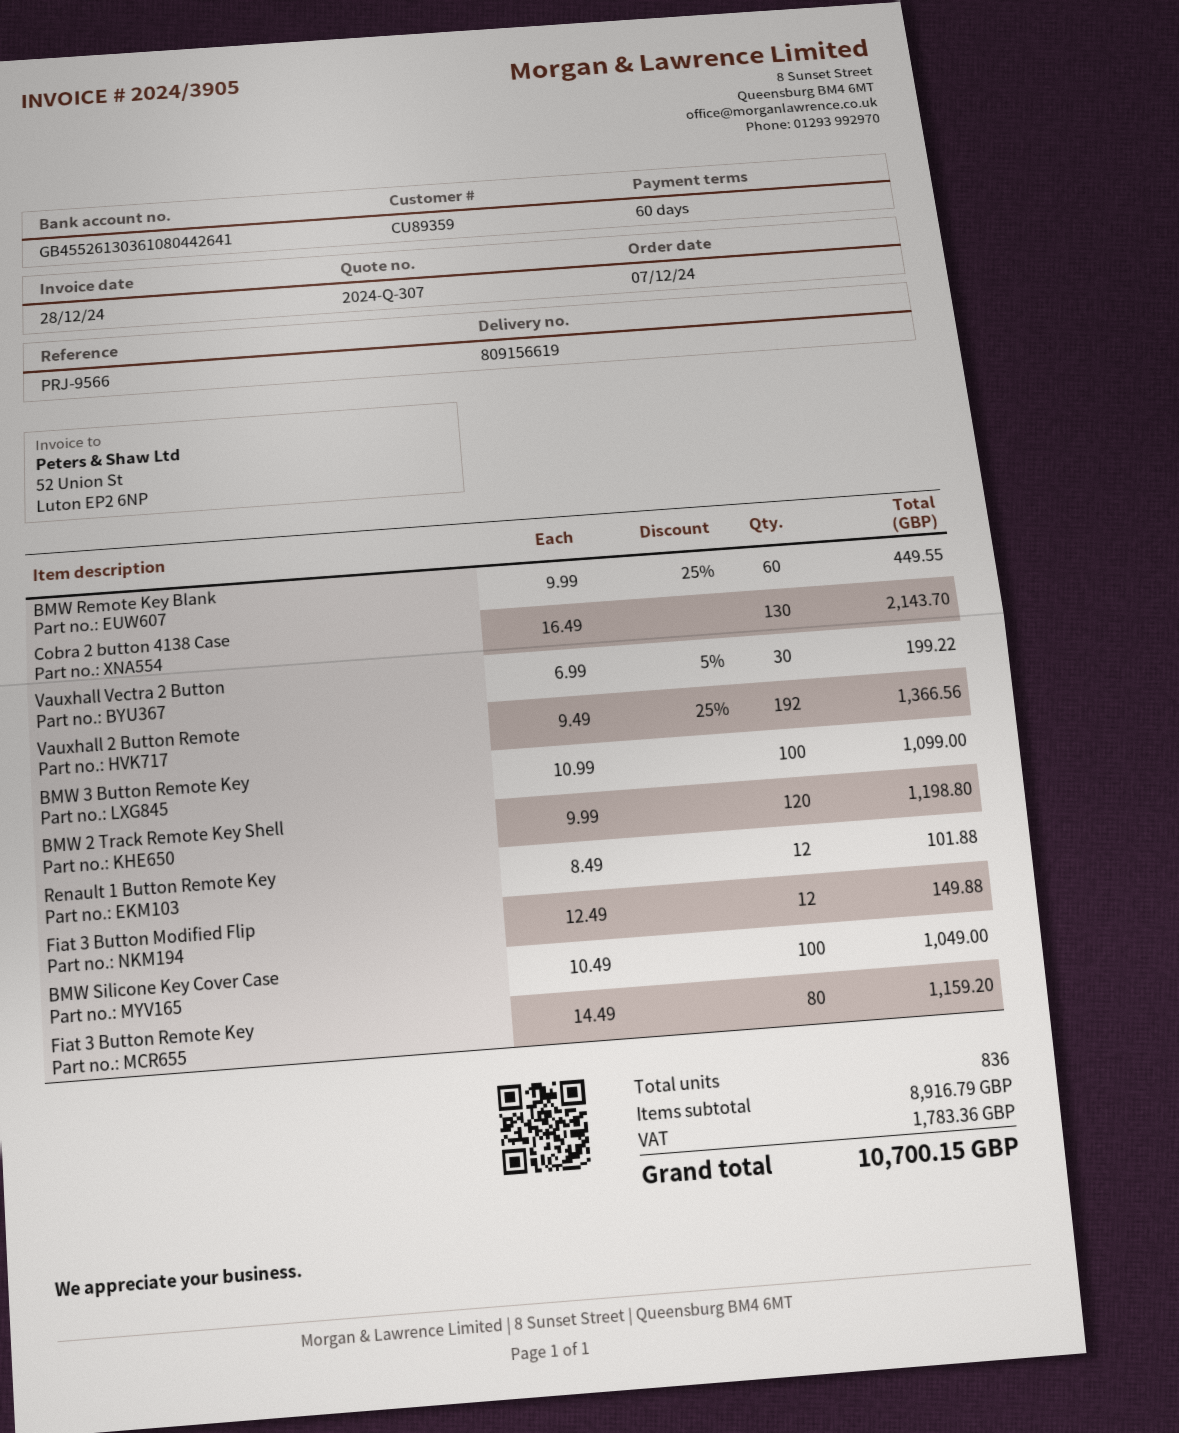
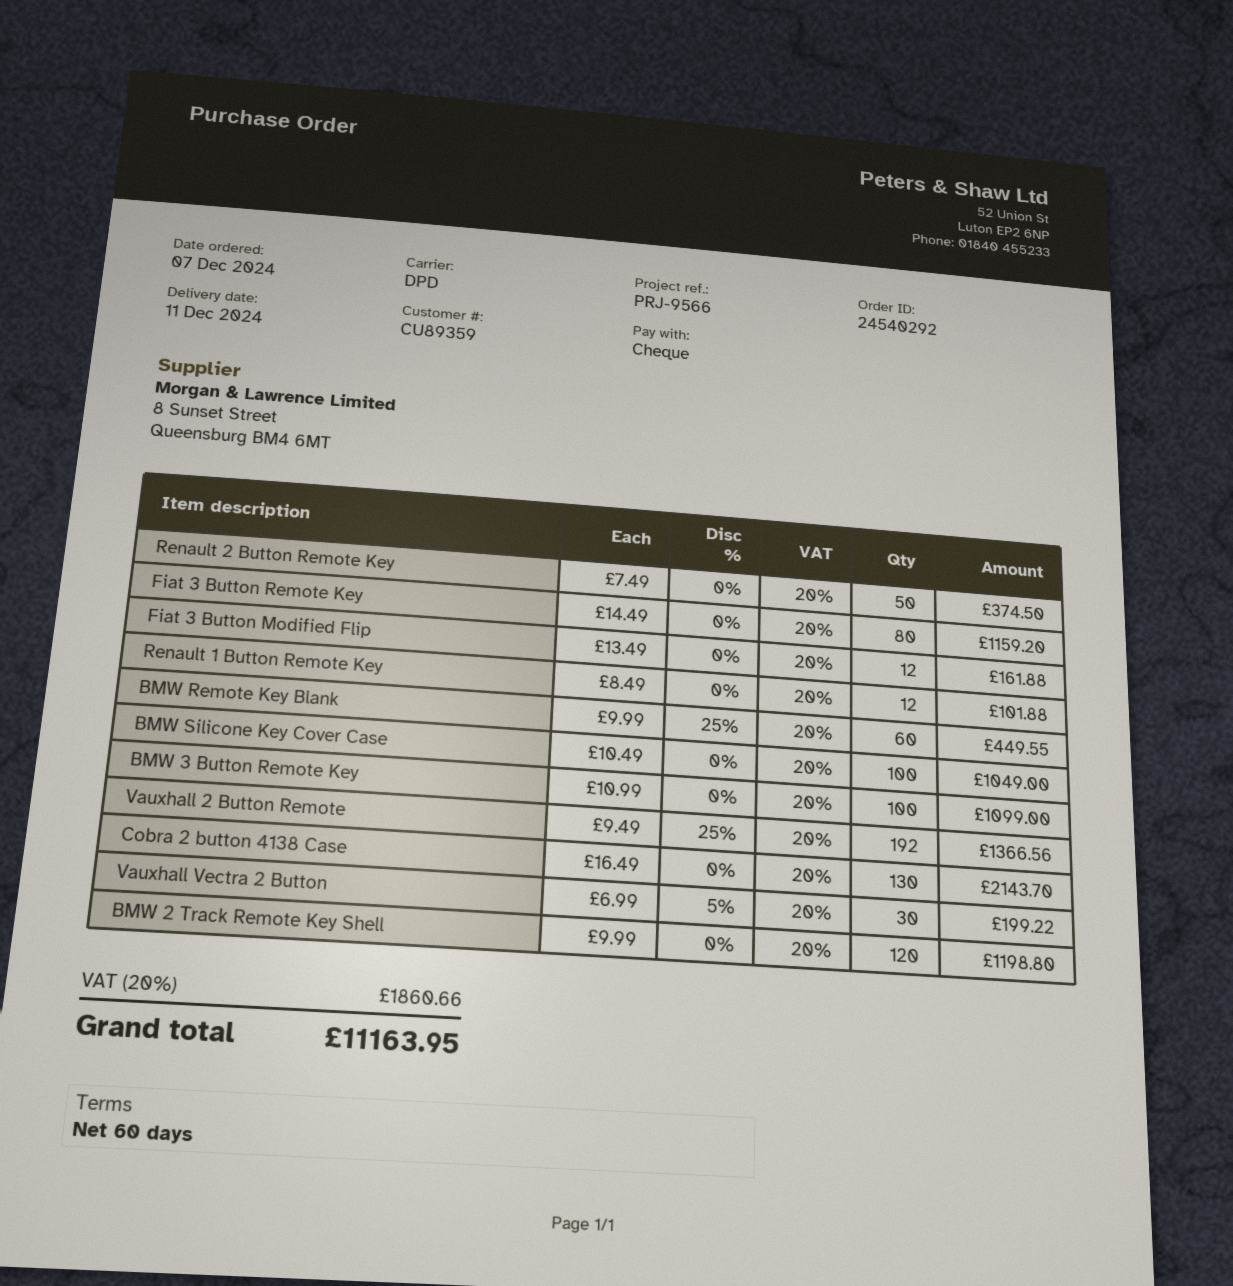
Fiat 3 Button Modified Flip: 12 x 12.49 = 149.88 -> 12 x 13.49 = 161.88
Renault 2 Button Remote Key: none -> 50 x 7.49 = 374.50
tax: 1783.36 -> 1860.66
total: 10700.15 -> 11163.95

